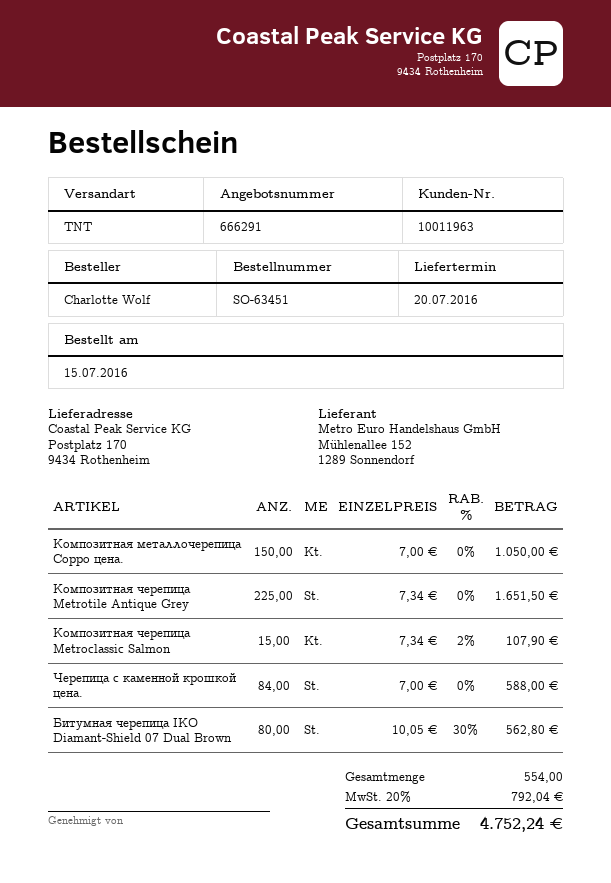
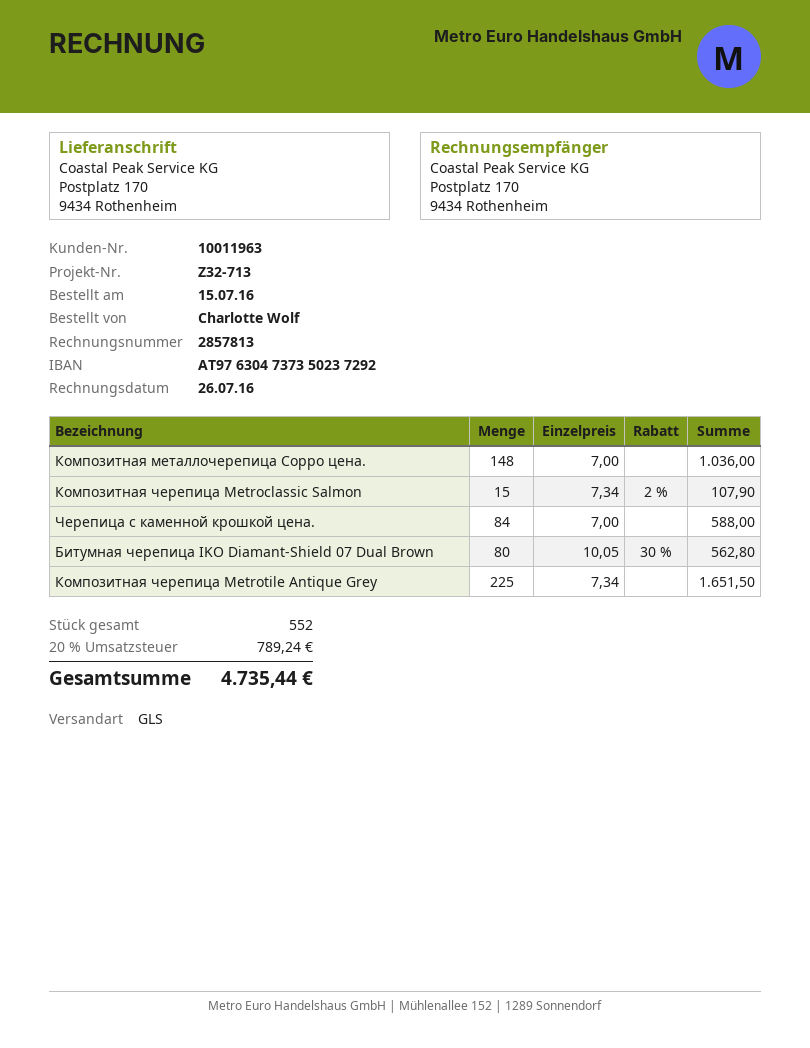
shipping method: TNT -> GLS
Композитная металлочерепица Coppo цена.: 150 x 7.00 = 1050.00 -> 148 x 7.00 = 1036.00
total quantity: 554 -> 552
tax: 20% = 792.04 -> 20% = 789.24
total: 4752.24 -> 4735.44

